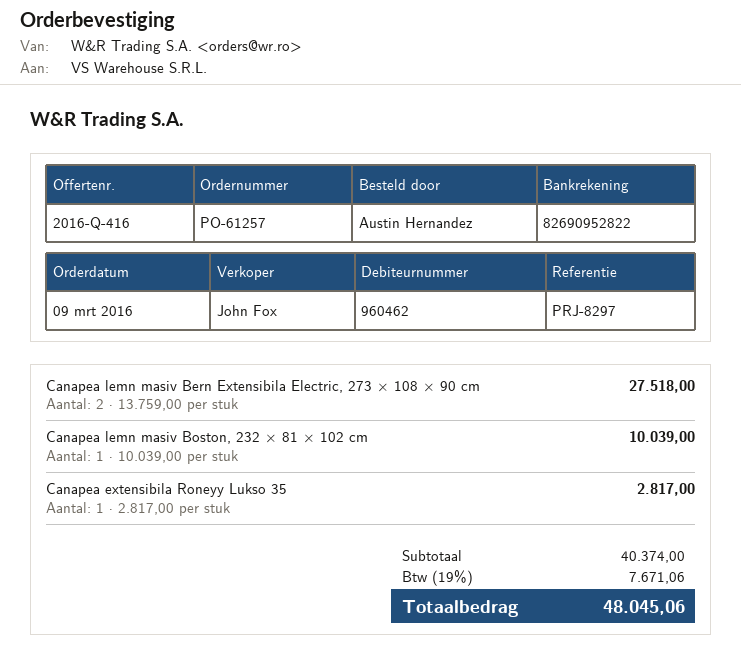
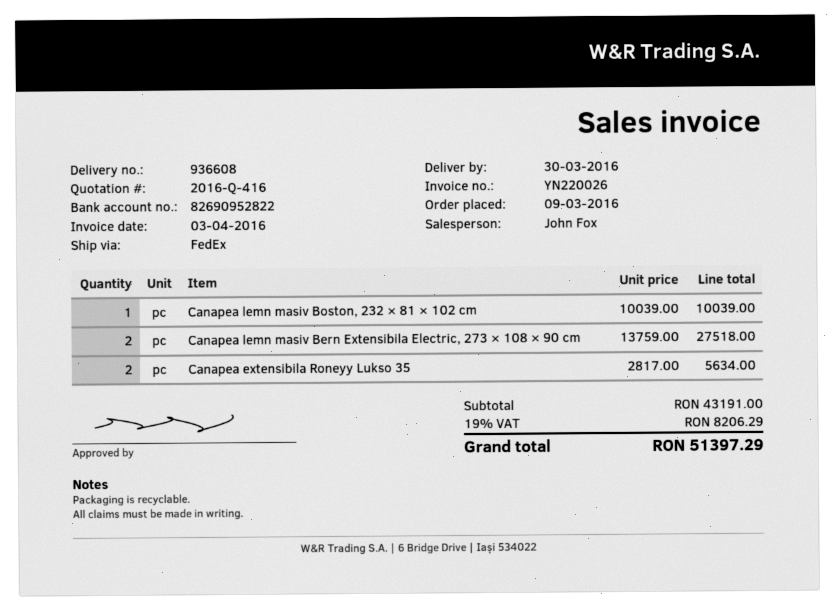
Canapea extensibila Roneyy Lukso 35: 1 x 2817.00 = 2817.00 -> 2 x 2817.00 = 5634.00
subtotal: 40374.00 -> 43191.00
tax: 19% = 7671.06 -> 19% = 8206.29
total: 48045.06 -> 51397.29

